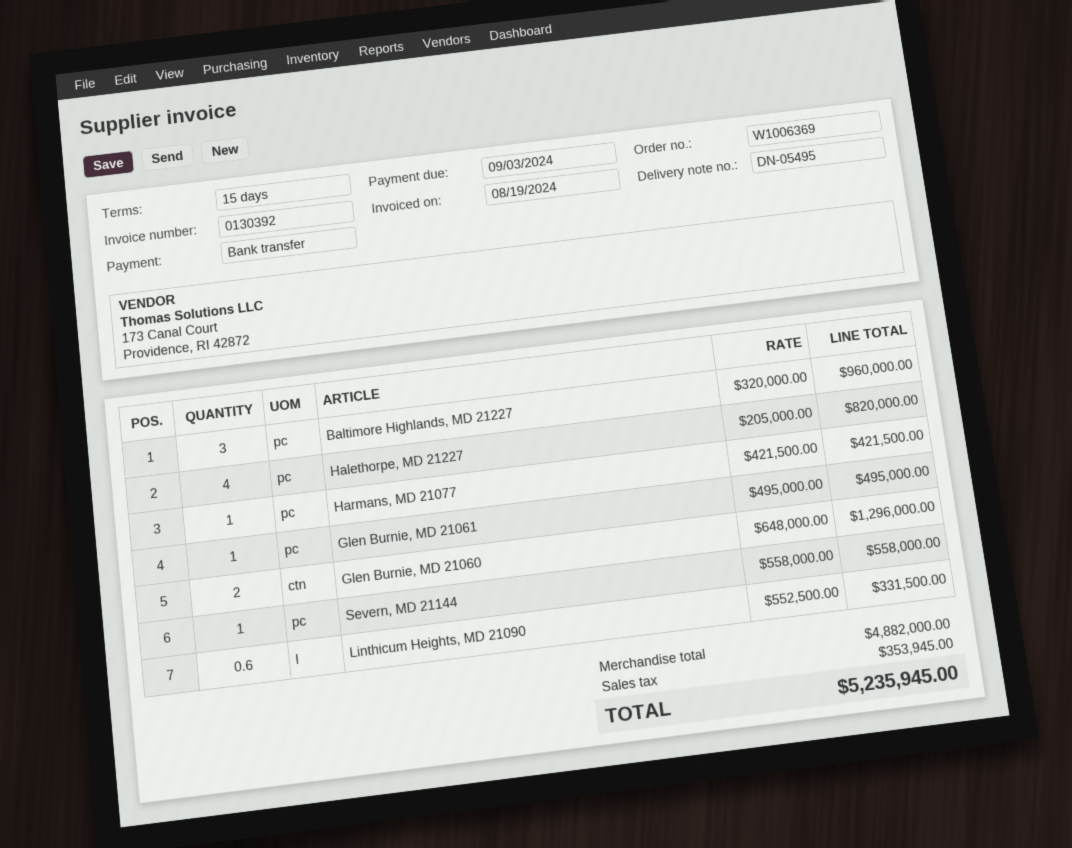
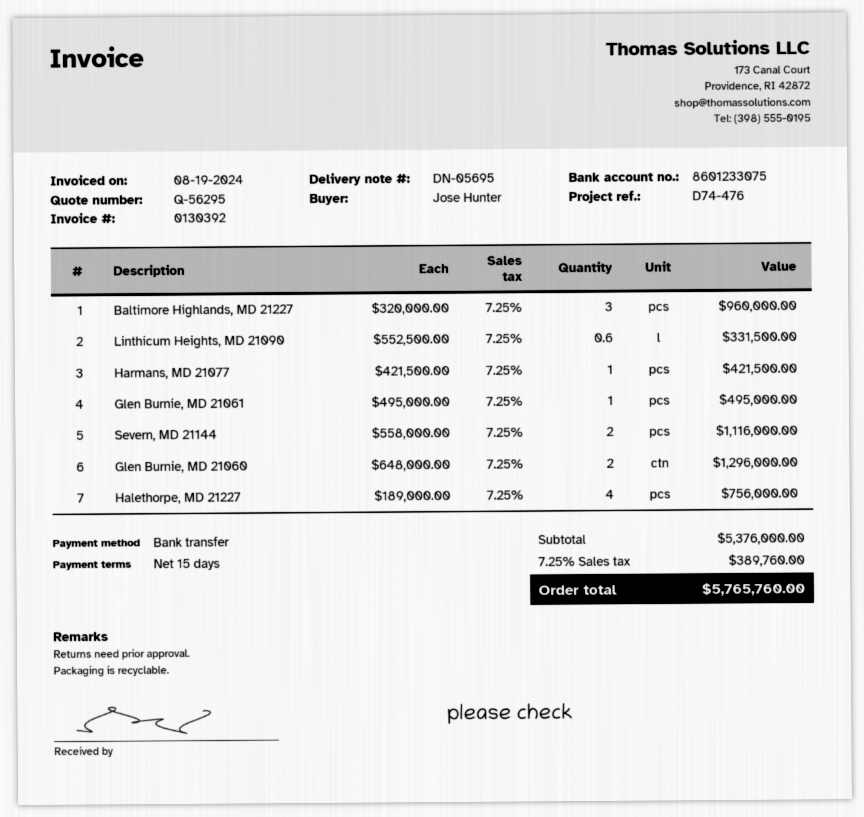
delivery note number: DN-05495 -> DN-05695
Halethorpe, MD 21227: 4 x 205000.00 = 820000.00 -> 4 x 189000.00 = 756000.00
Severn, MD 21144: 1 x 558000.00 = 558000.00 -> 2 x 558000.00 = 1116000.00
subtotal: 4882000.00 -> 5376000.00
tax: 353945.00 -> 389760.00
total: 5235945.00 -> 5765760.00

